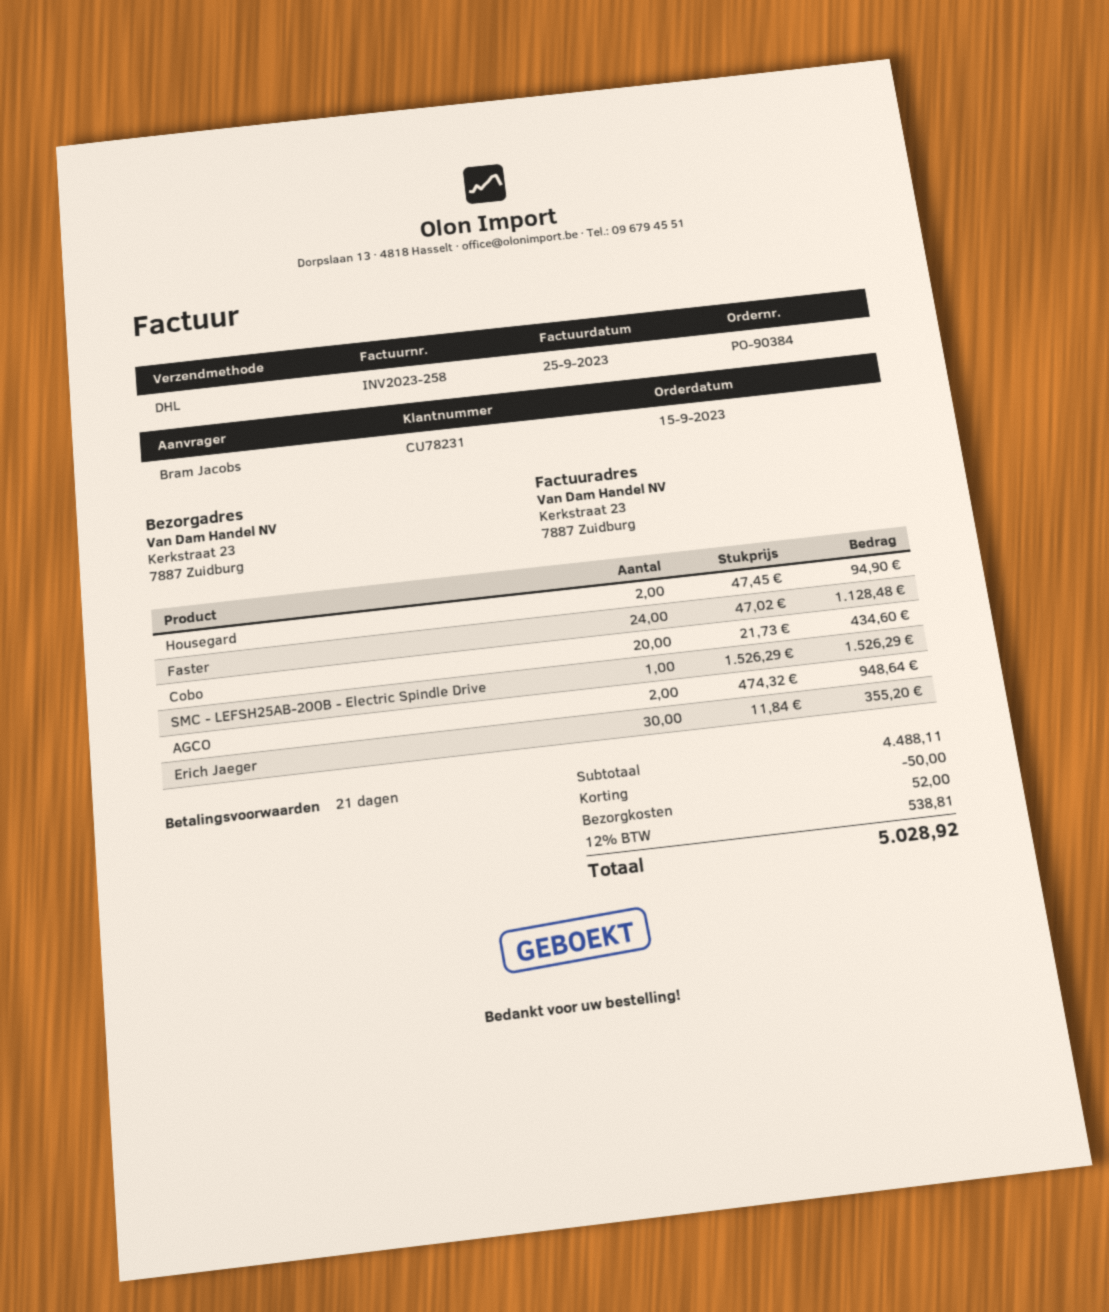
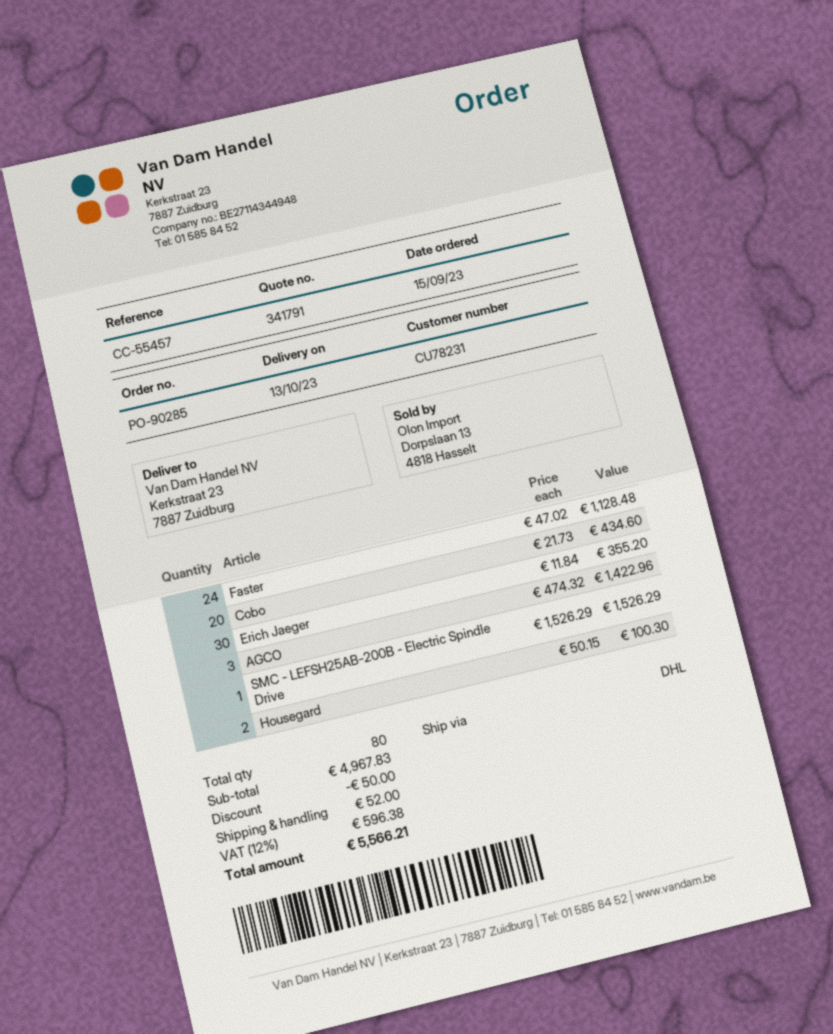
order number: PO-90384 -> PO-90285
Housegard: 2 x 47.45 = 94.90 -> 2 x 50.15 = 100.30
AGCO: 2 x 474.32 = 948.64 -> 3 x 474.32 = 1422.96
subtotal: 4488.11 -> 4967.83
tax: 12% = 538.81 -> 12% = 596.38
total: 5028.92 -> 5566.21

